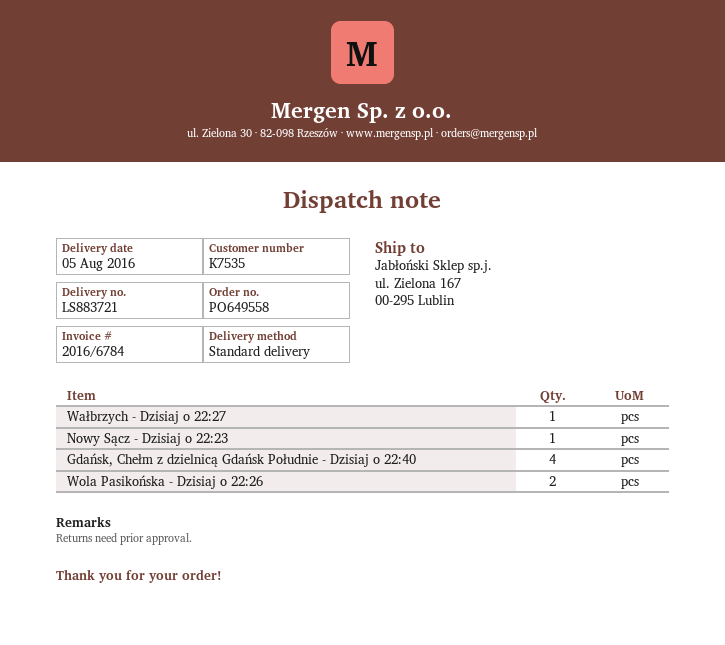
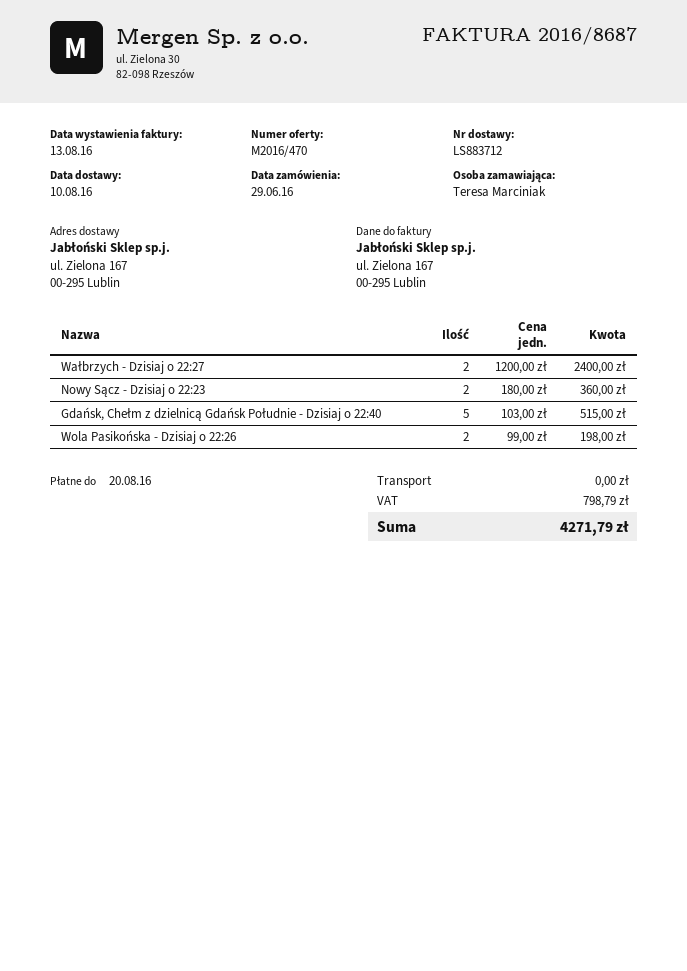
delivery note number: LS883721 -> LS883712
delivery date: 2016-08-05 -> 2016-08-10
invoice number: 2016/6784 -> 2016/8687
Wałbrzych - Dzisiaj o 22:27: 1 -> 2
Nowy Sącz - Dzisiaj o 22:23: 1 -> 2
Gdańsk, Chełm z dzielnicą Gdańsk Południe - Dzisiaj o 22:40: 4 -> 5

